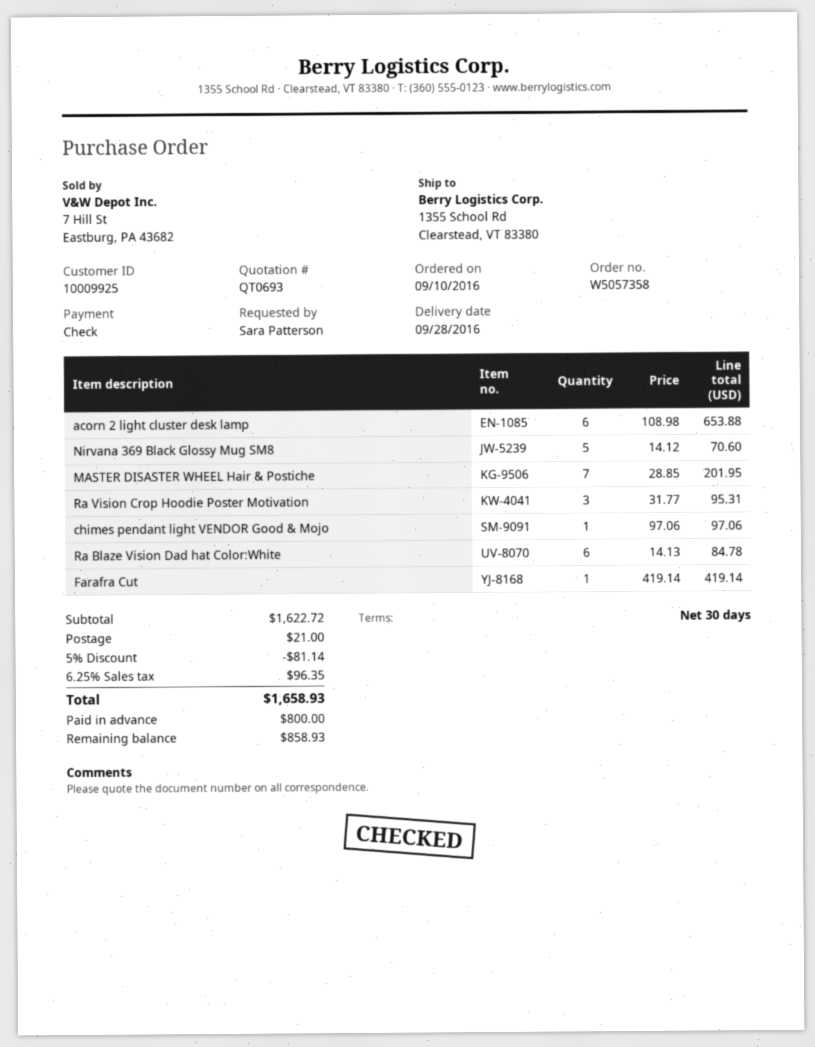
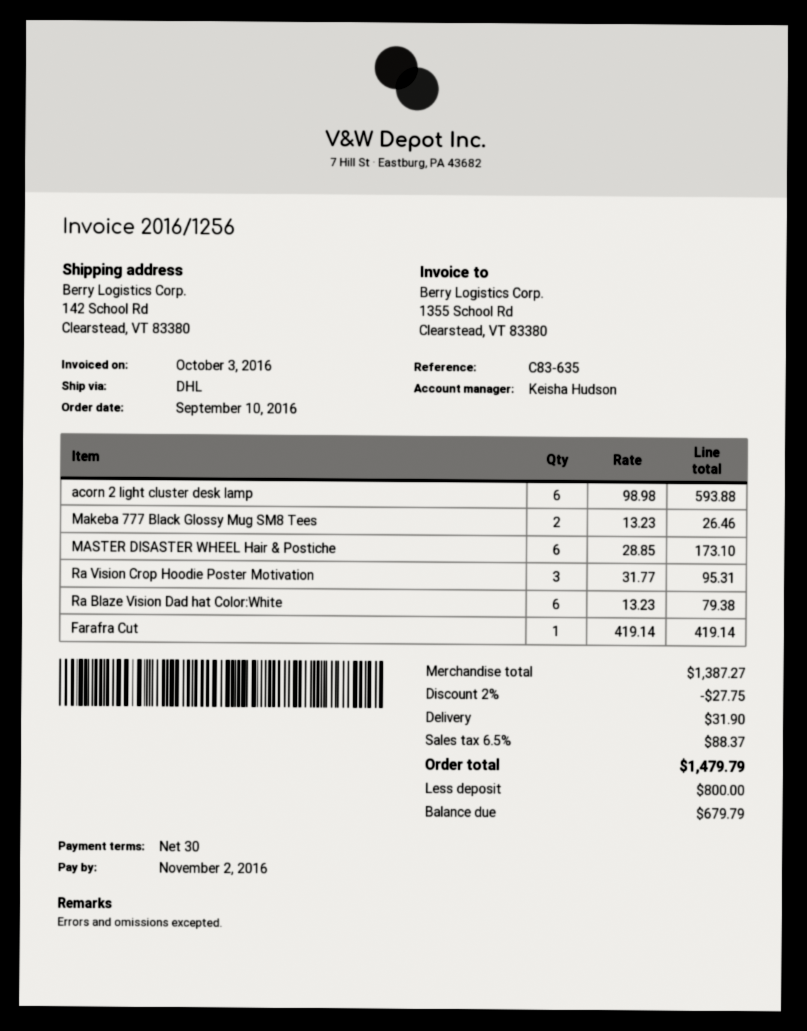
ship to: 1355 School Rd, Clearstead, VT 83380 -> 142 School Rd, Clearstead, VT 83380
acorn 2 light cluster desk lamp: 6 x 108.98 = 653.88 -> 6 x 98.98 = 593.88
Nirvana 369 Black Glossy Mug SM8: 5 x 14.12 = 70.60 -> none
MASTER DISASTER WHEEL Hair & Postiche: 7 x 28.85 = 201.95 -> 6 x 28.85 = 173.10
chimes pendant light VENDOR Good & Mojo: 1 x 97.06 = 97.06 -> none
Ra Blaze Vision Dad hat Color:White: 6 x 14.13 = 84.78 -> 6 x 13.23 = 79.38
Makeba 777 Black Glossy Mug SM8 Tees: none -> 2 x 13.23 = 26.46
subtotal: 1622.72 -> 1387.27
discount: 5% = 81.14 -> 2% = 27.75
shipping: 21.00 -> 31.90
tax: 6.25% = 96.35 -> 6.5% = 88.37
total: 1658.93 -> 1479.79
balance: 858.93 -> 679.79

